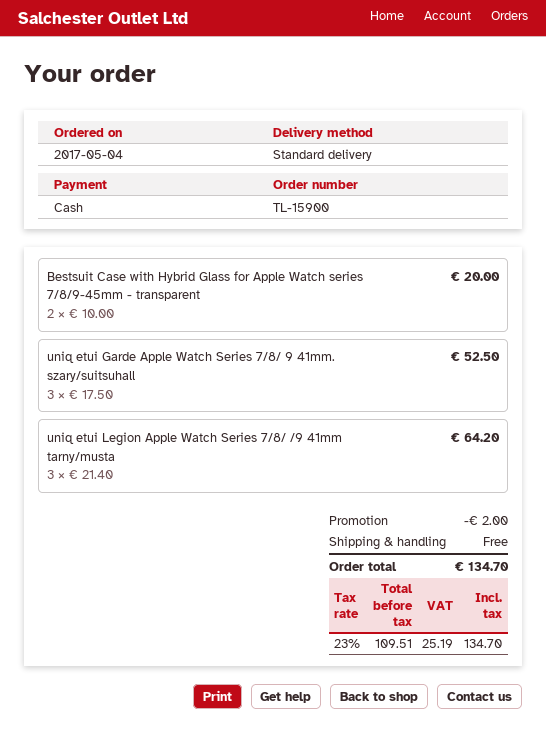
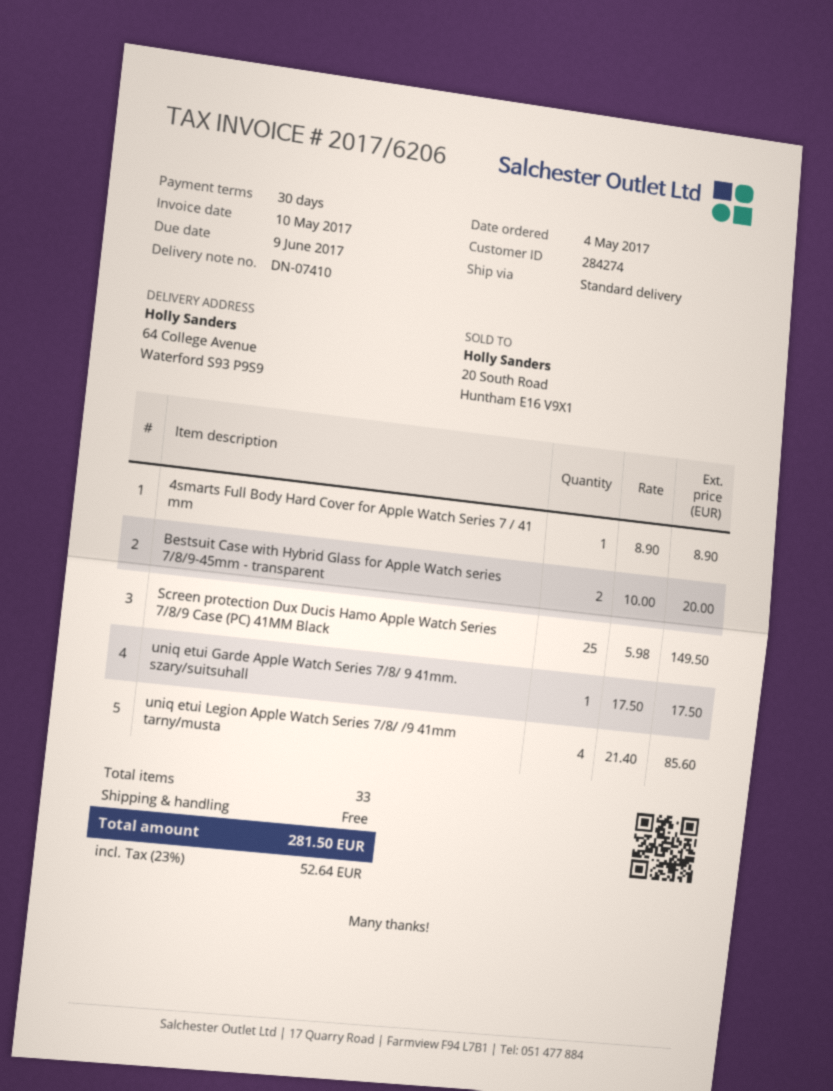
uniq etui Garde Apple Watch Series 7/8/ 9 41mm. szary/suitsuhall: 3 x 17.50 = 52.50 -> 1 x 17.50 = 17.50
uniq etui Legion Apple Watch Series 7/8/ /9 41mm tarny/musta: 3 x 21.40 = 64.20 -> 4 x 21.40 = 85.60
4smarts Full Body Hard Cover for Apple Watch Series 7 / 41 mm: none -> 1 x 8.90 = 8.90
Screen protection Dux Ducis Hamo Apple Watch Series 7/8/9 Case (PC) 41MM Black: none -> 25 x 5.98 = 149.50
discount: 2.00 -> none
tax: 23% = 25.19 -> 23% = 52.64
total: 134.70 -> 281.50

